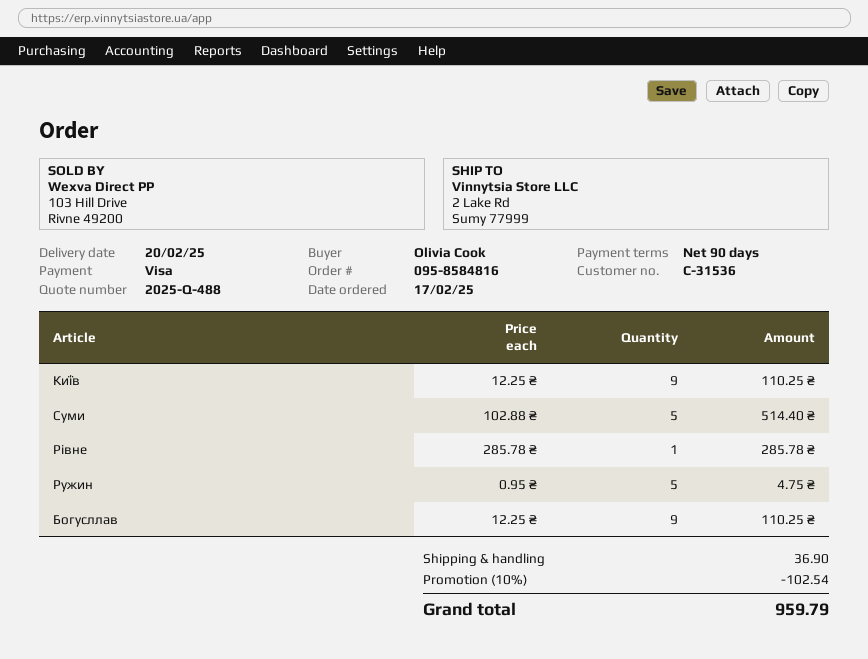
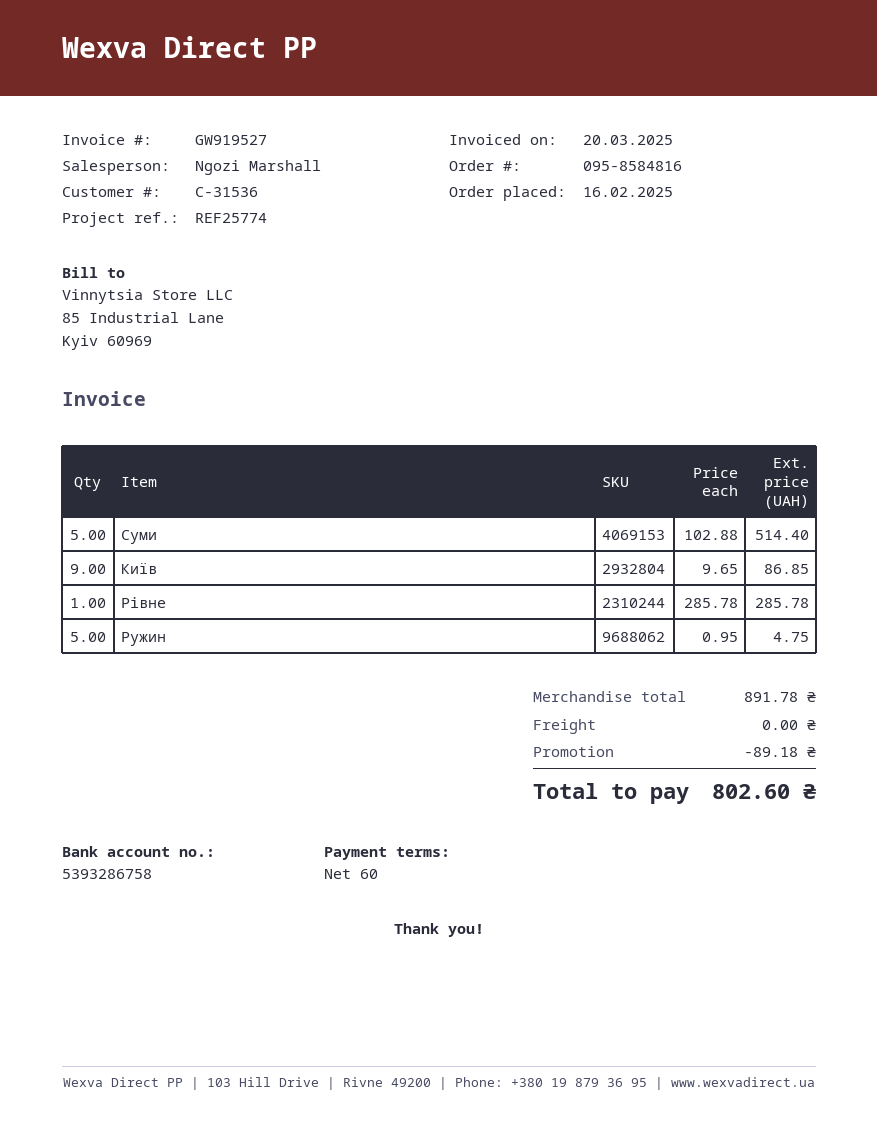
order date: 2025-02-17 -> 2025-02-16
payment terms: 90 days -> 60 days
Київ: 9 x 12.25 = 110.25 -> 9 x 9.65 = 86.85
Богусллав: 9 x 12.25 = 110.25 -> none
discount: 102.54 -> 89.18
shipping: 36.90 -> 0.00
total: 959.79 -> 802.60

